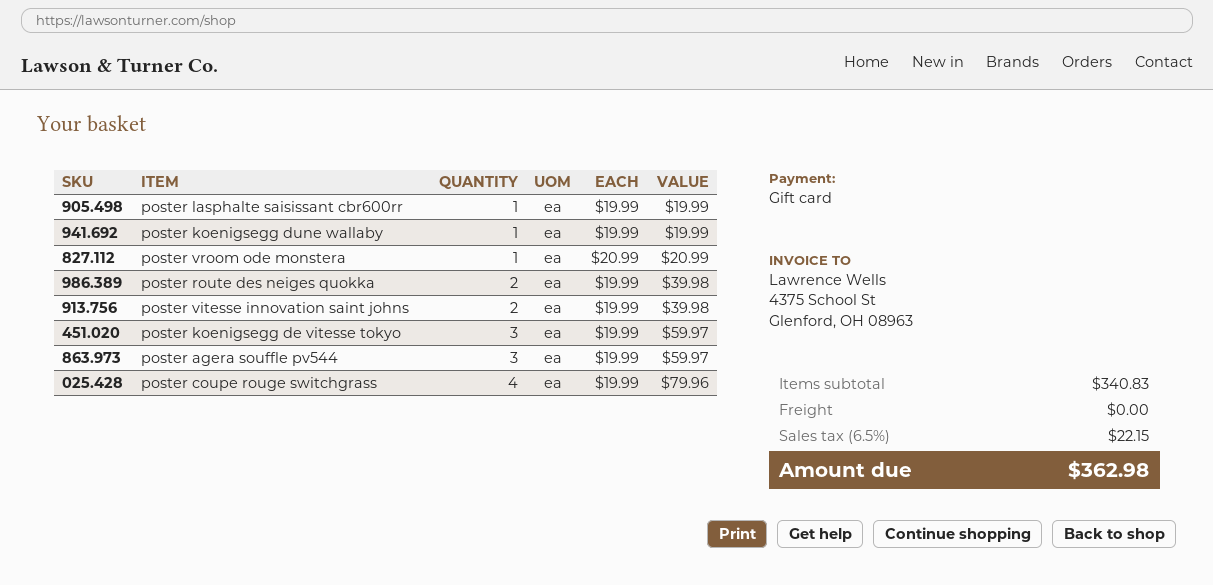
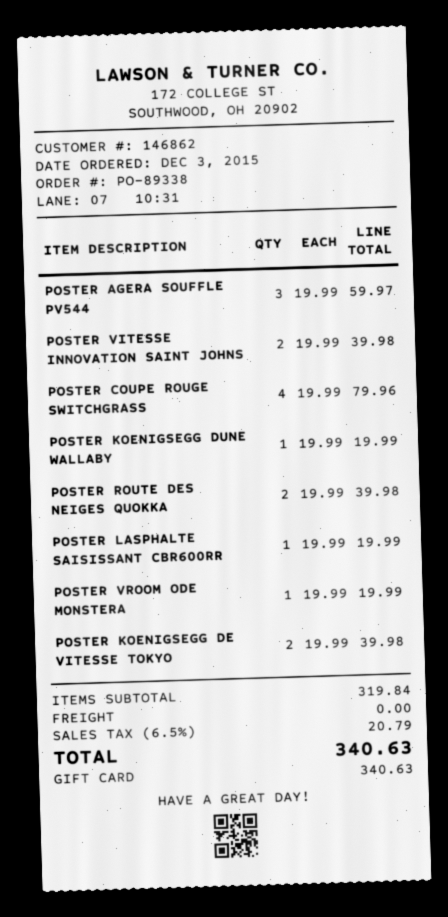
poster vroom ode monstera: 1 x 20.99 = 20.99 -> 1 x 19.99 = 19.99
poster koenigsegg de vitesse tokyo: 3 x 19.99 = 59.97 -> 2 x 19.99 = 39.98
subtotal: 340.83 -> 319.84
tax: 6.5% = 22.15 -> 6.5% = 20.79
total: 362.98 -> 340.63

